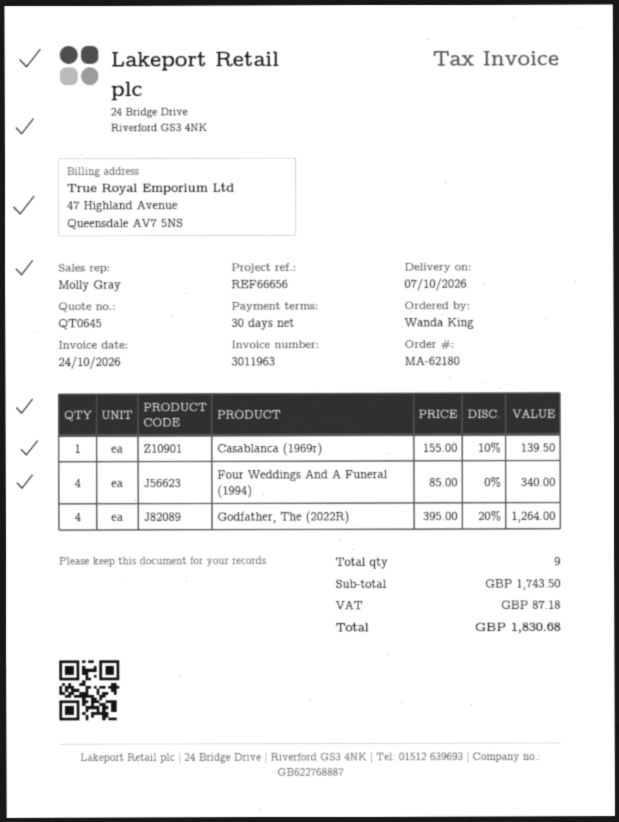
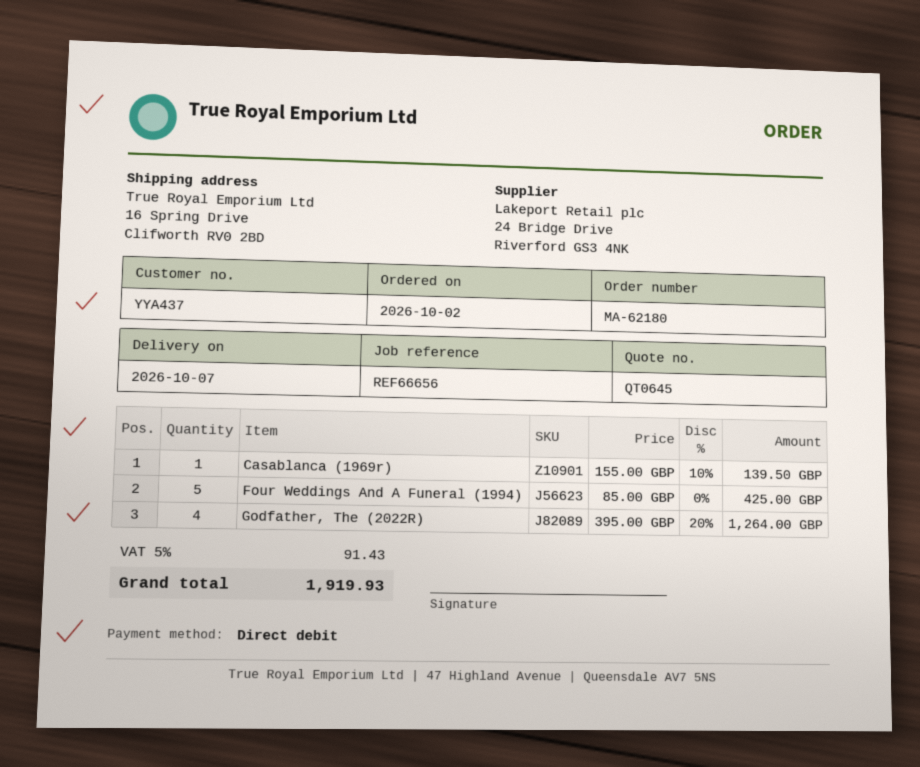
Four Weddings And A Funeral (1994): 4 x 85.00 = 340.00 -> 5 x 85.00 = 425.00
tax: 87.18 -> 91.43
total: 1830.68 -> 1919.93

